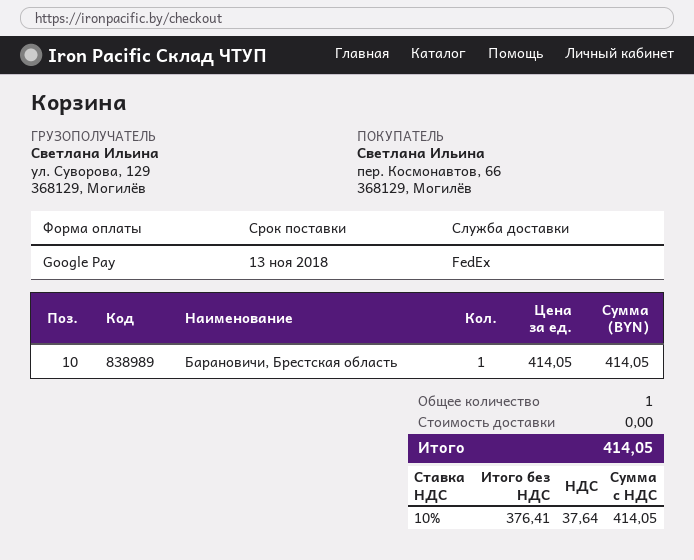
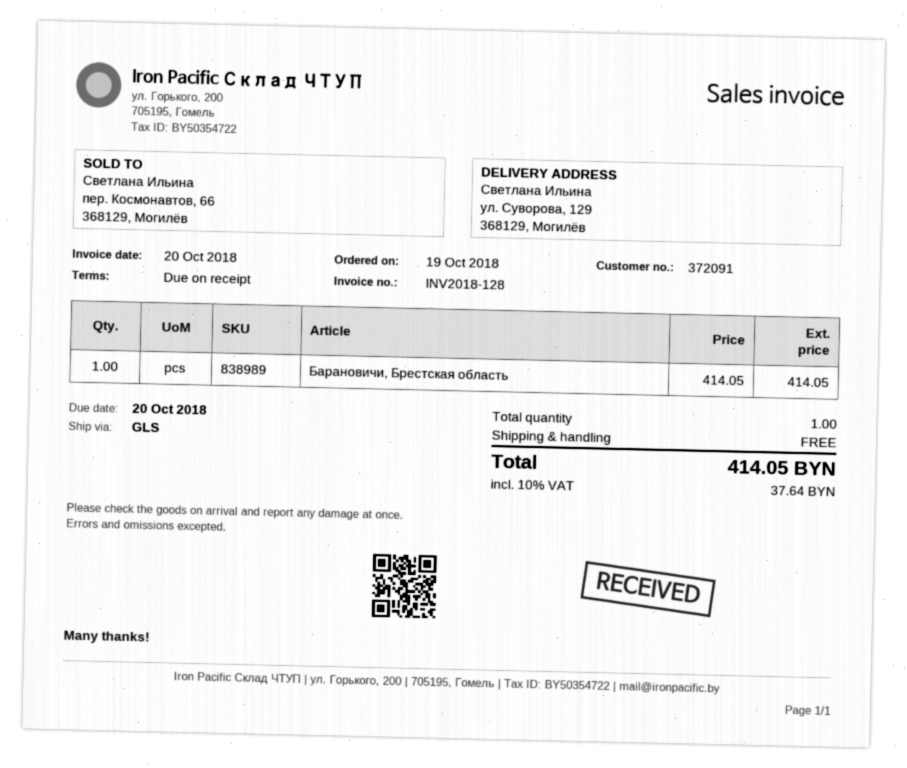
shipping method: FedEx -> GLS

